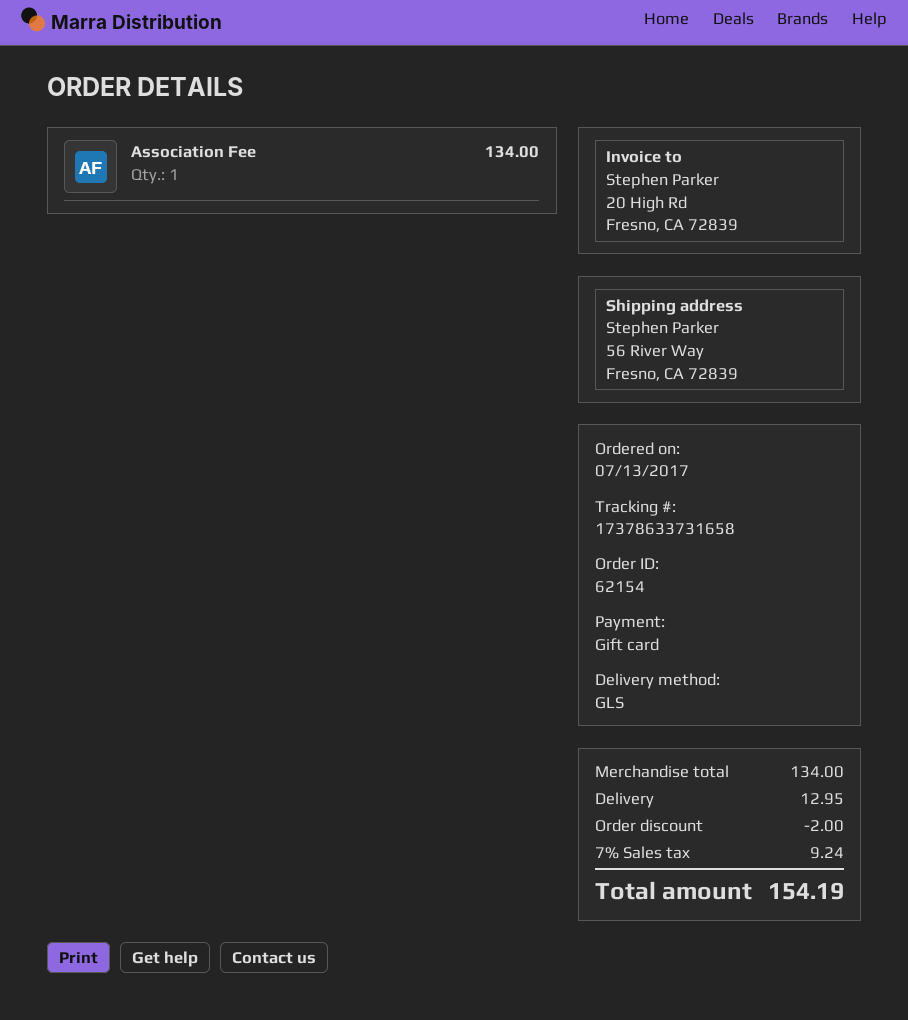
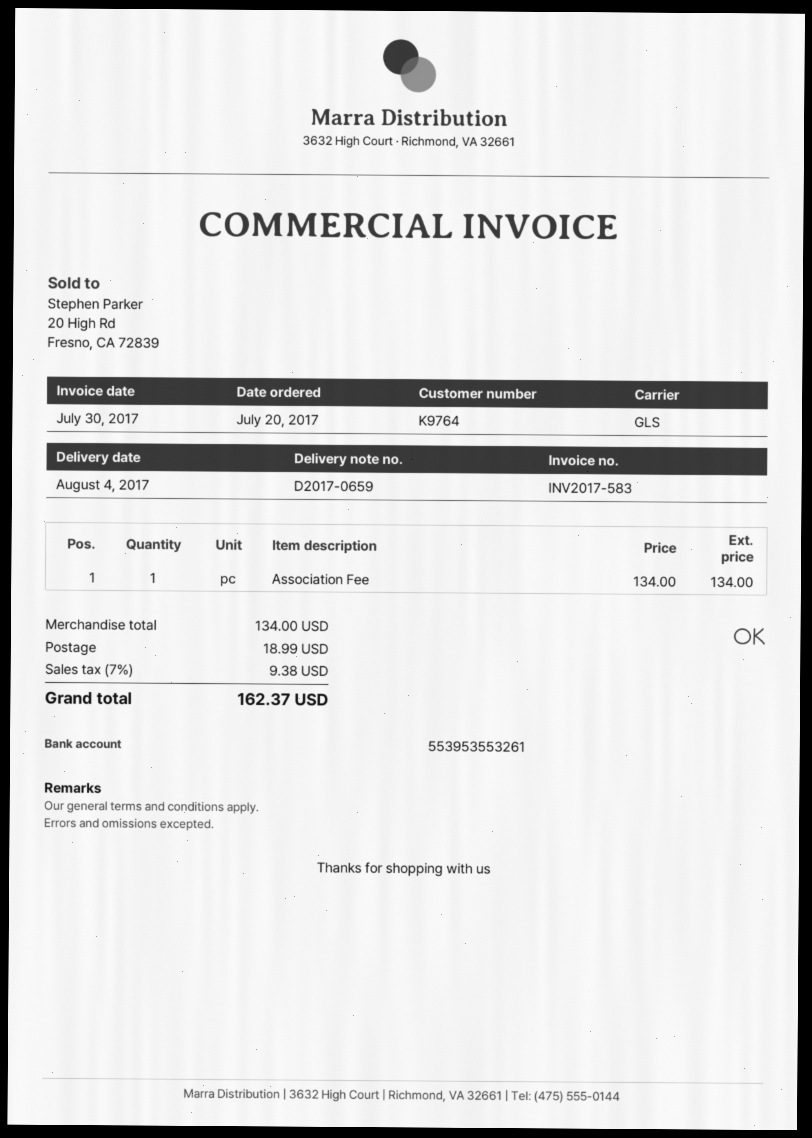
order date: 2017-07-13 -> 2017-07-20
discount: 2.00 -> none
shipping: 12.95 -> 18.99
tax: 7% = 9.24 -> 7% = 9.38
total: 154.19 -> 162.37

